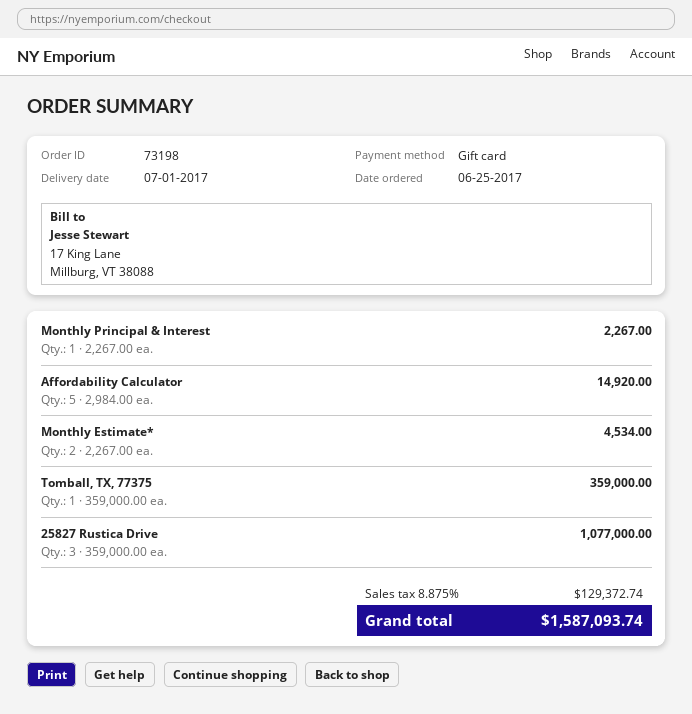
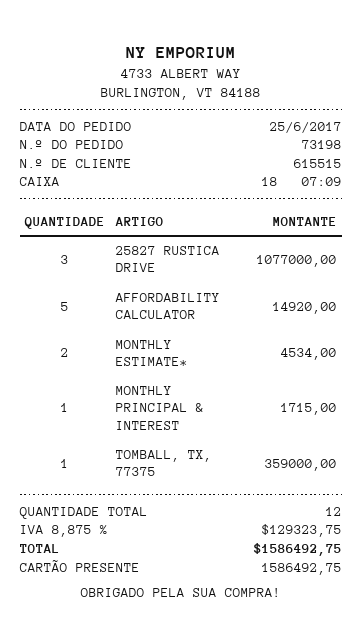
Monthly Principal & Interest: 1 for 2267.00 -> 1 for 1715.00
tax: 8.875% = 129372.74 -> 8.875% = 129323.75
total: 1587093.74 -> 1586492.75

